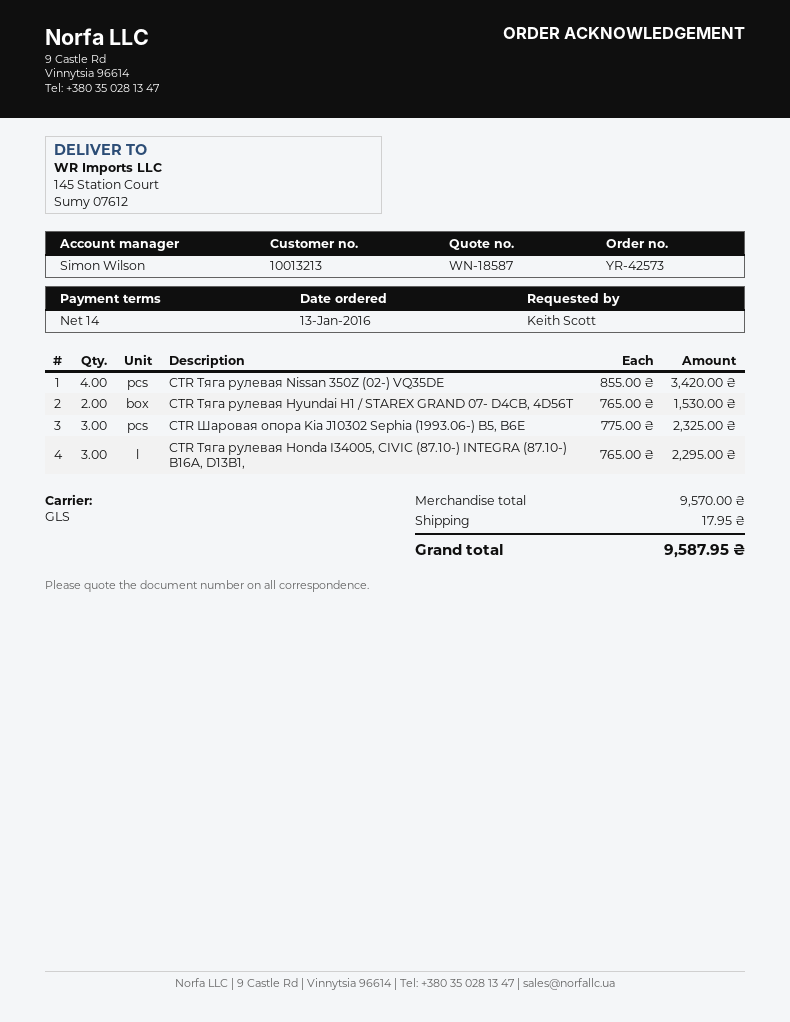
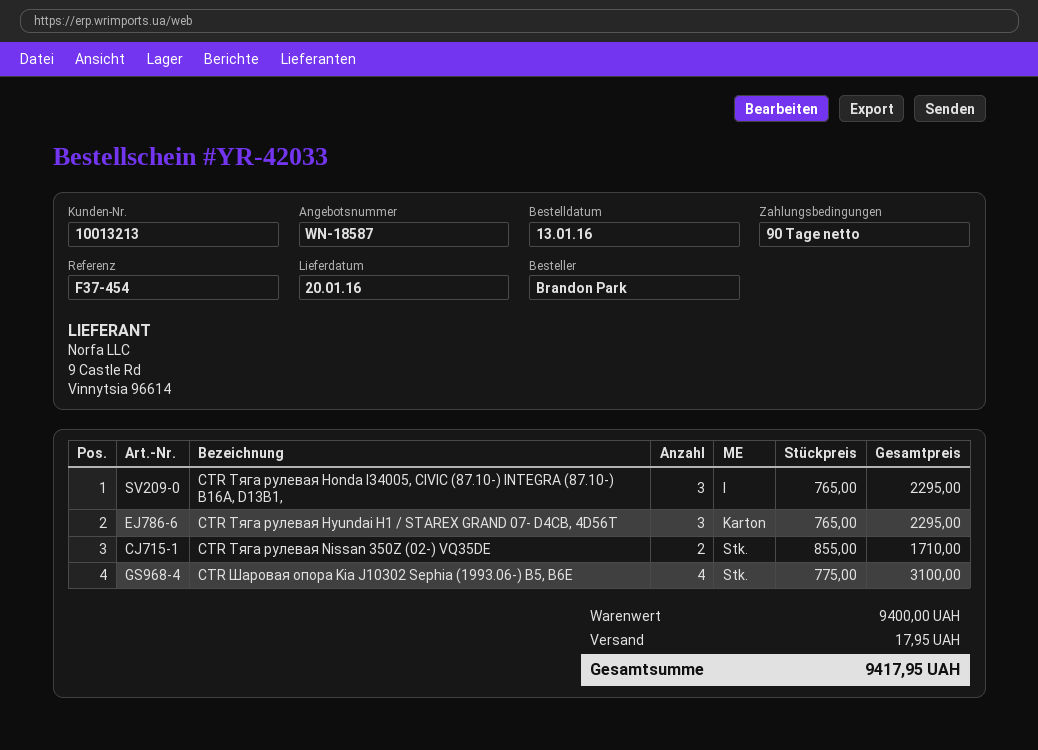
order number: YR-42573 -> YR-42033
payment terms: 14 days -> 90 days
ordered by: Keith Scott -> Brandon Park
CTR Тяга рулевая Nissan 350Z (02-) VQ35DE: 4 x 855.00 = 3420.00 -> 2 x 855.00 = 1710.00
CTR Тяга рулевая Hyundai H1 / STAREX GRAND 07- D4CB, 4D56T: 2 x 765.00 = 1530.00 -> 3 x 765.00 = 2295.00
CTR Шаровая опора Kia J10302 Sephia (1993.06-) B5, B6E: 3 x 775.00 = 2325.00 -> 4 x 775.00 = 3100.00
subtotal: 9570.00 -> 9400.00
total: 9587.95 -> 9417.95

